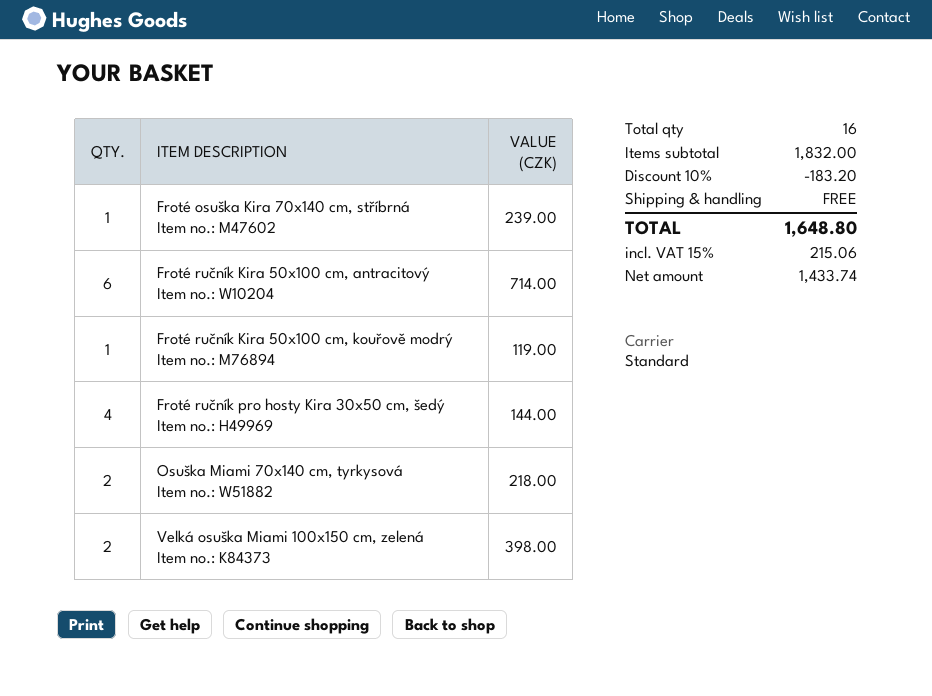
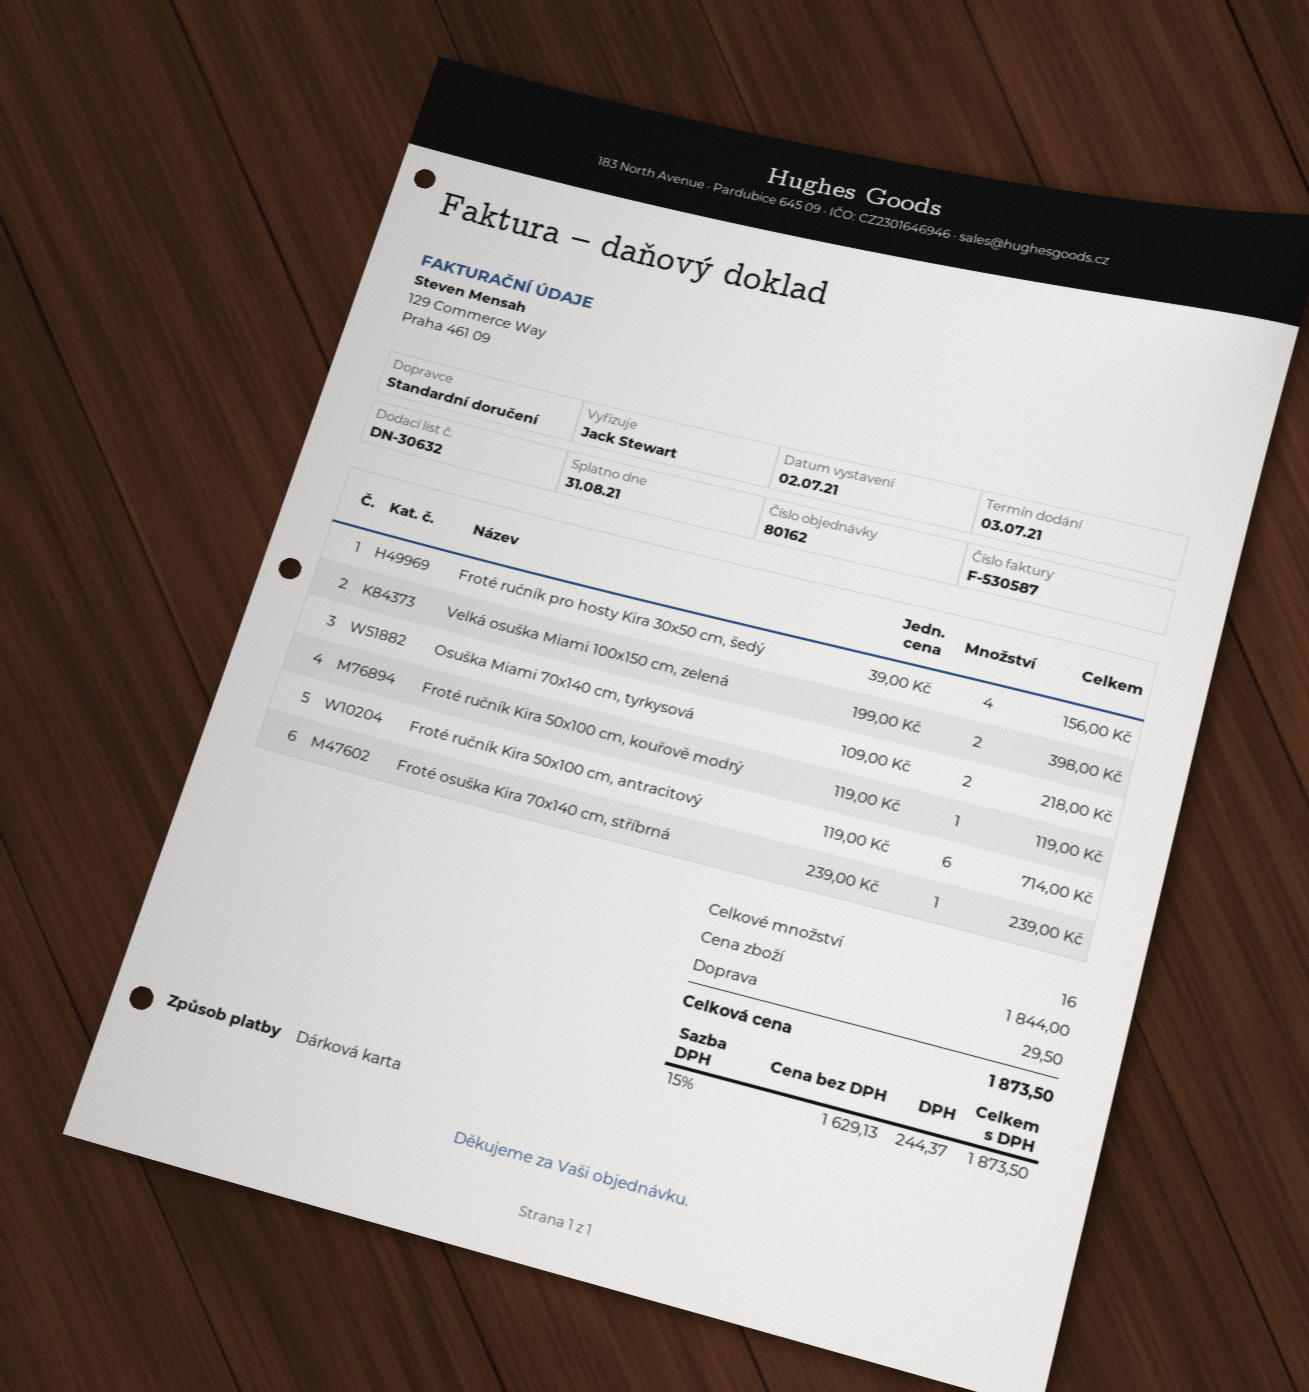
Froté ručník pro hosty Kira 30x50 cm, šedý: 4 for 144.00 -> 4 for 156.00
subtotal: 1832.00 -> 1844.00
discount: 10% = 183.20 -> none
shipping: 0.00 -> 29.50
net: 1433.74 -> 1629.13
tax: 15% = 215.06 -> 15% = 244.37
total: 1648.80 -> 1873.50

